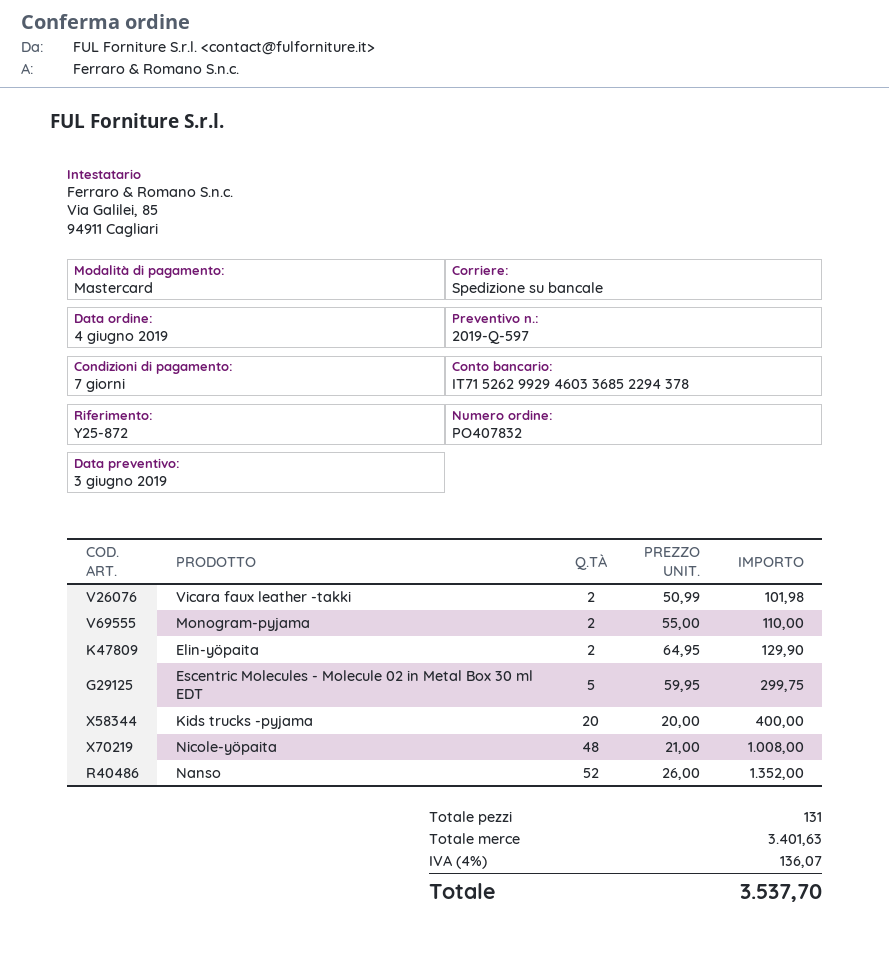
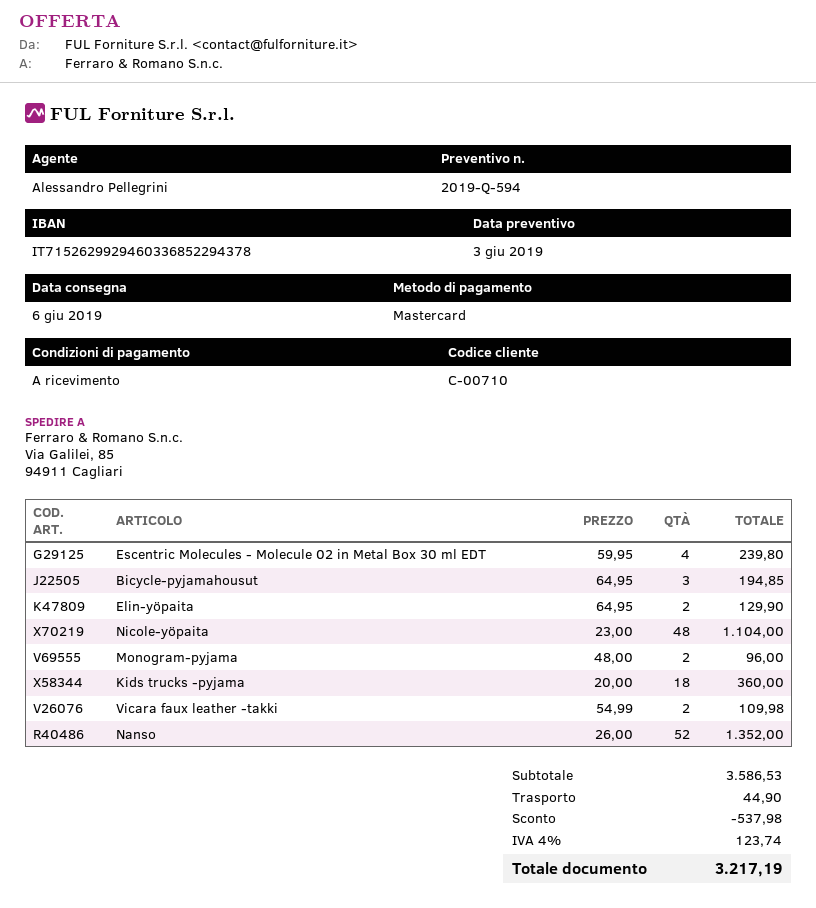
quote number: 2019-Q-597 -> 2019-Q-594
payment terms: 7 days -> on receipt
Vicara faux leather -takki: 2 x 50.99 = 101.98 -> 2 x 54.99 = 109.98
Monogram-pyjama: 2 x 55.00 = 110.00 -> 2 x 48.00 = 96.00
Escentric Molecules - Molecule 02 in Metal Box 30 ml EDT: 5 x 59.95 = 299.75 -> 4 x 59.95 = 239.80
Kids trucks -pyjama: 20 x 20.00 = 400.00 -> 18 x 20.00 = 360.00
Nicole-yöpaita: 48 x 21.00 = 1008.00 -> 48 x 23.00 = 1104.00
Bicycle-pyjamahousut: none -> 3 x 64.95 = 194.85
subtotal: 3401.63 -> 3586.53
discount: none -> 537.98
shipping: none -> 44.90
tax: 4% = 136.07 -> 4% = 123.74
total: 3537.70 -> 3217.19

